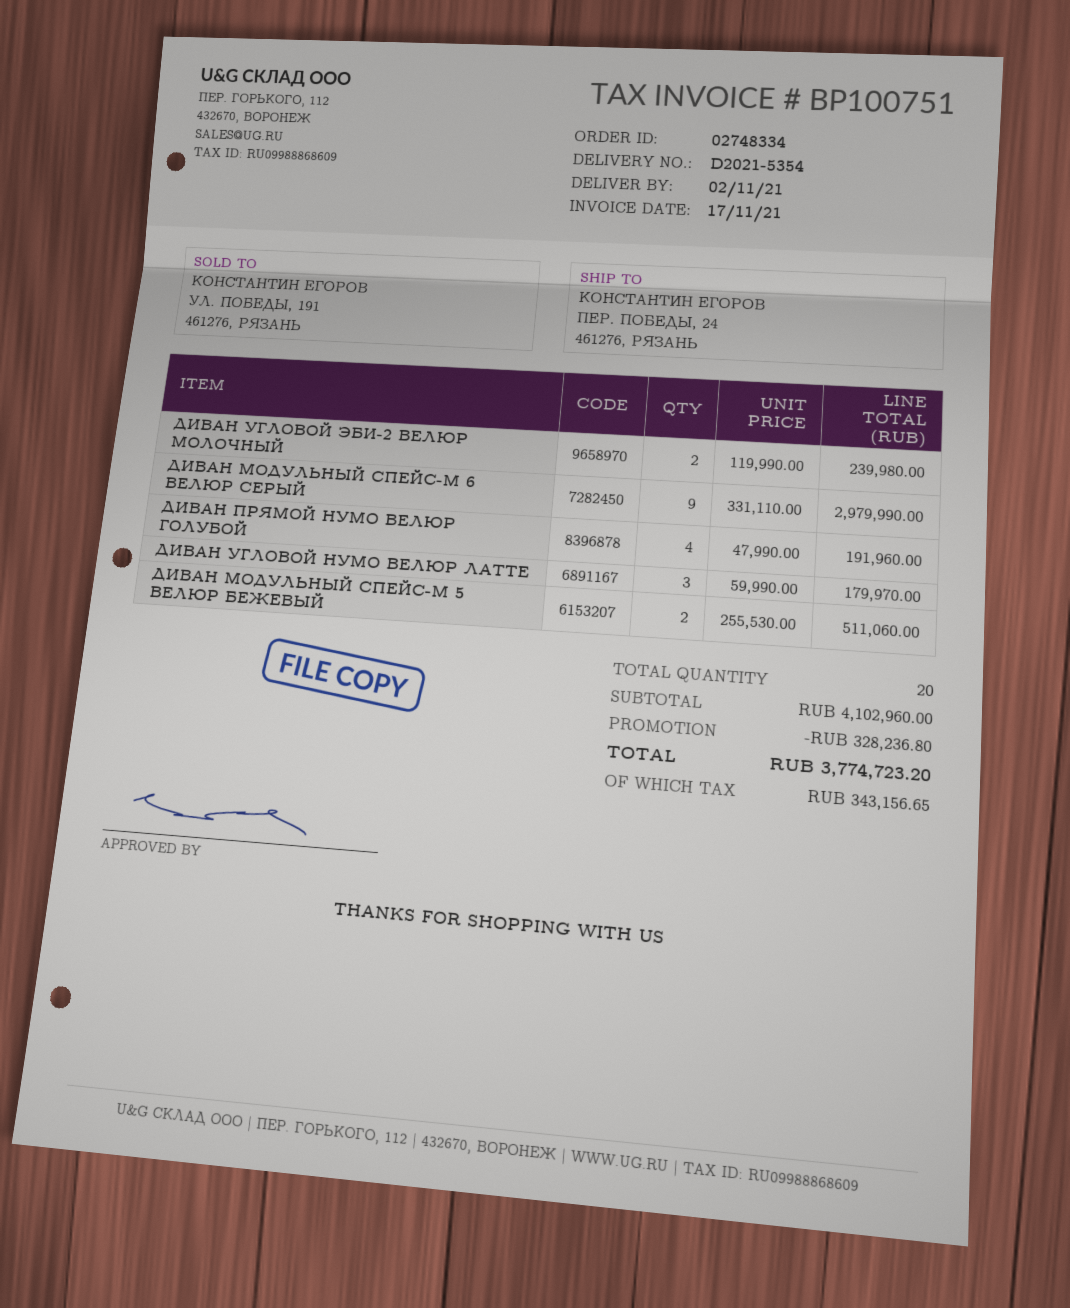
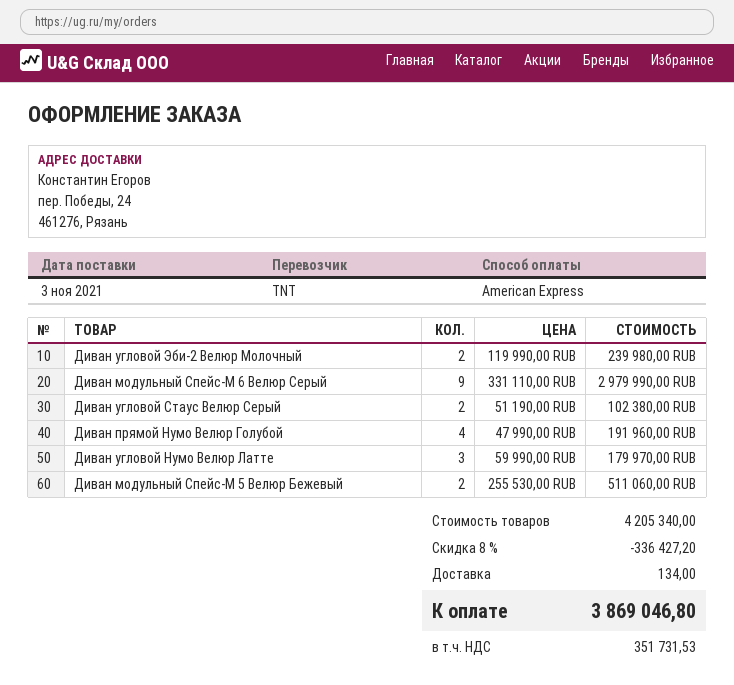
delivery date: 2021-11-02 -> 2021-11-03
Диван угловой Стаус Велюр Серый: none -> 2 x 51190.00 = 102380.00
subtotal: 4102960.00 -> 4205340.00
discount: 328236.80 -> 336427.20
shipping: none -> 134.00
tax: 343156.65 -> 351731.53
total: 3774723.20 -> 3869046.80

